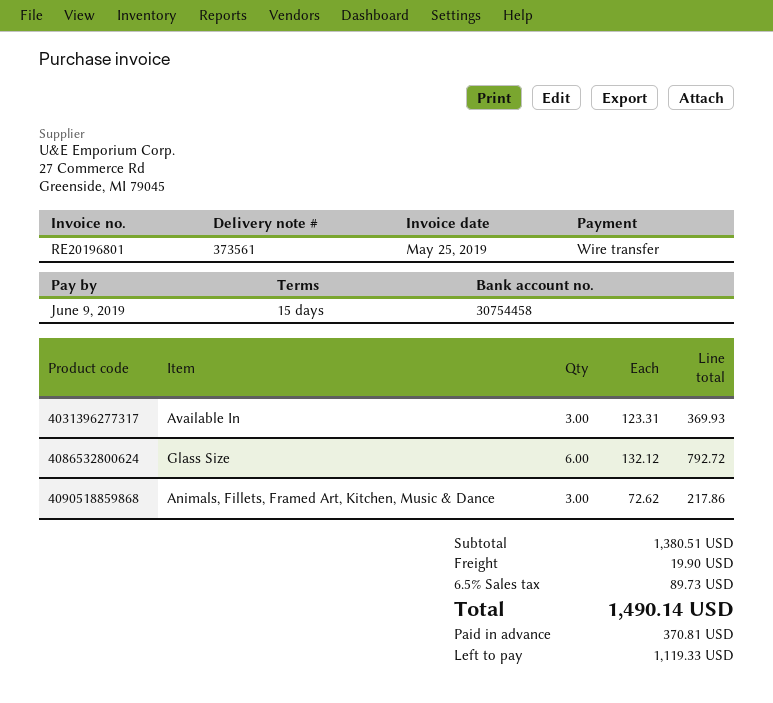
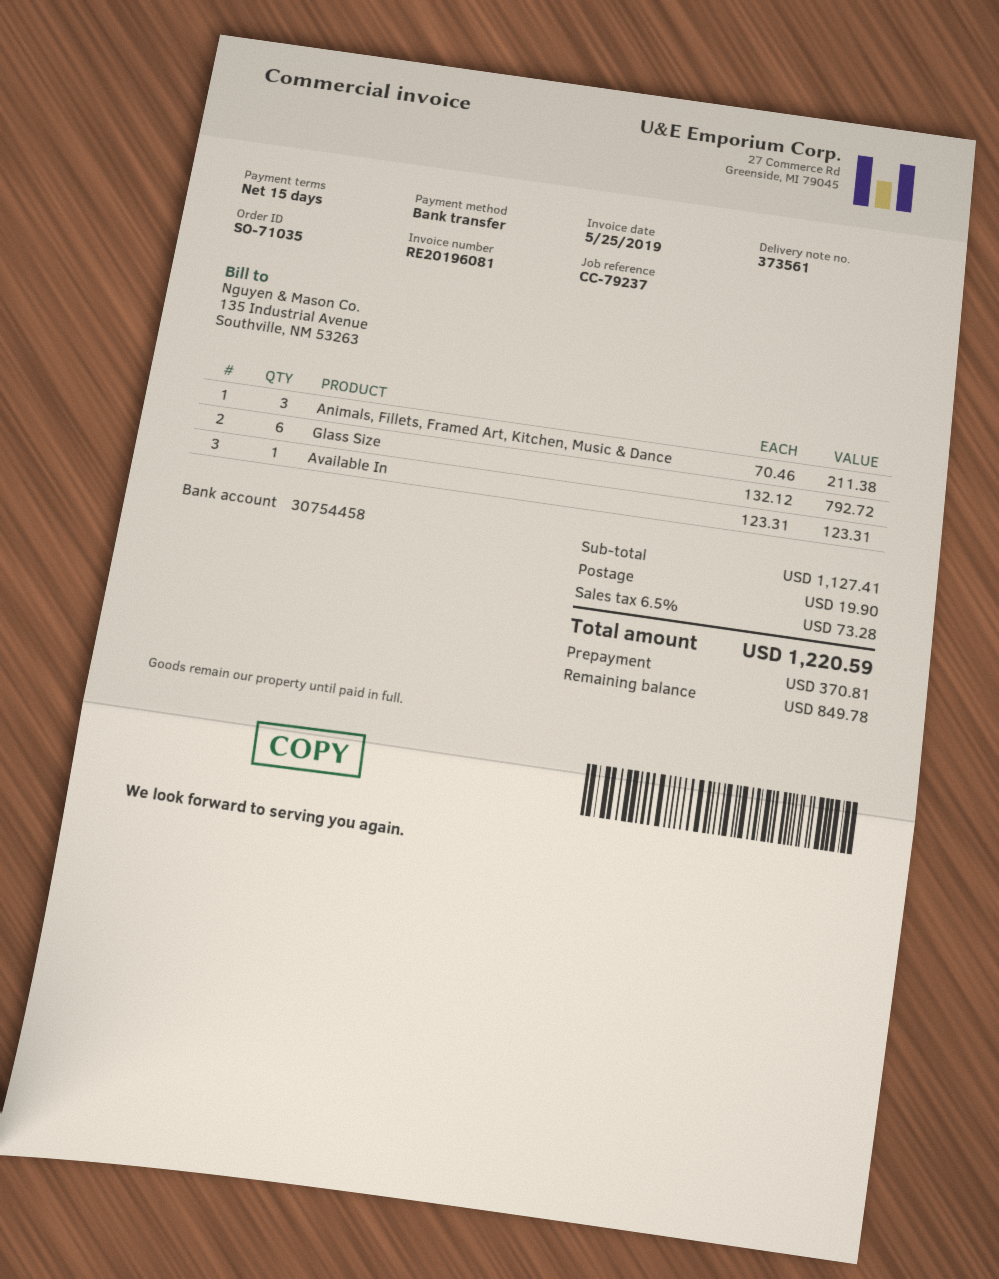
invoice number: RE20196801 -> RE20196081
Available In: 3 x 123.31 = 369.93 -> 1 x 123.31 = 123.31
Animals, Fillets, Framed Art, Kitchen, Music & Dance: 3 x 72.62 = 217.86 -> 3 x 70.46 = 211.38
subtotal: 1380.51 -> 1127.41
tax: 6.5% = 89.73 -> 6.5% = 73.28
total: 1490.14 -> 1220.59
balance: 1119.33 -> 849.78

